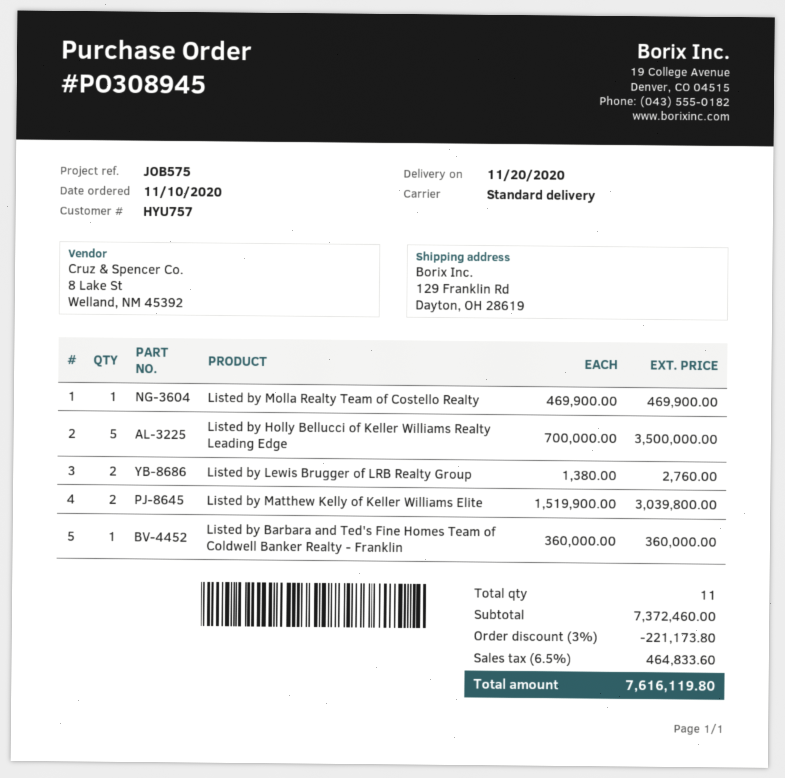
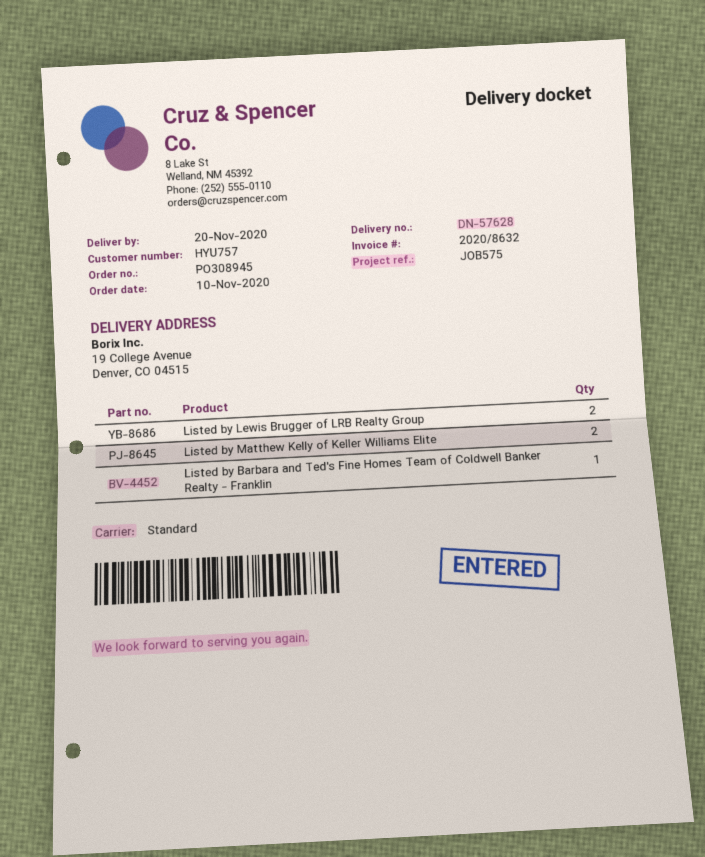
ship to: 129 Franklin Rd, Dayton, OH 28619 -> 19 College Avenue, Denver, CO 04515
Listed by Molla Realty Team of Costello Realty: 1 -> none
Listed by Holly Bellucci of Keller Williams Realty Leading Edge: 5 -> none

